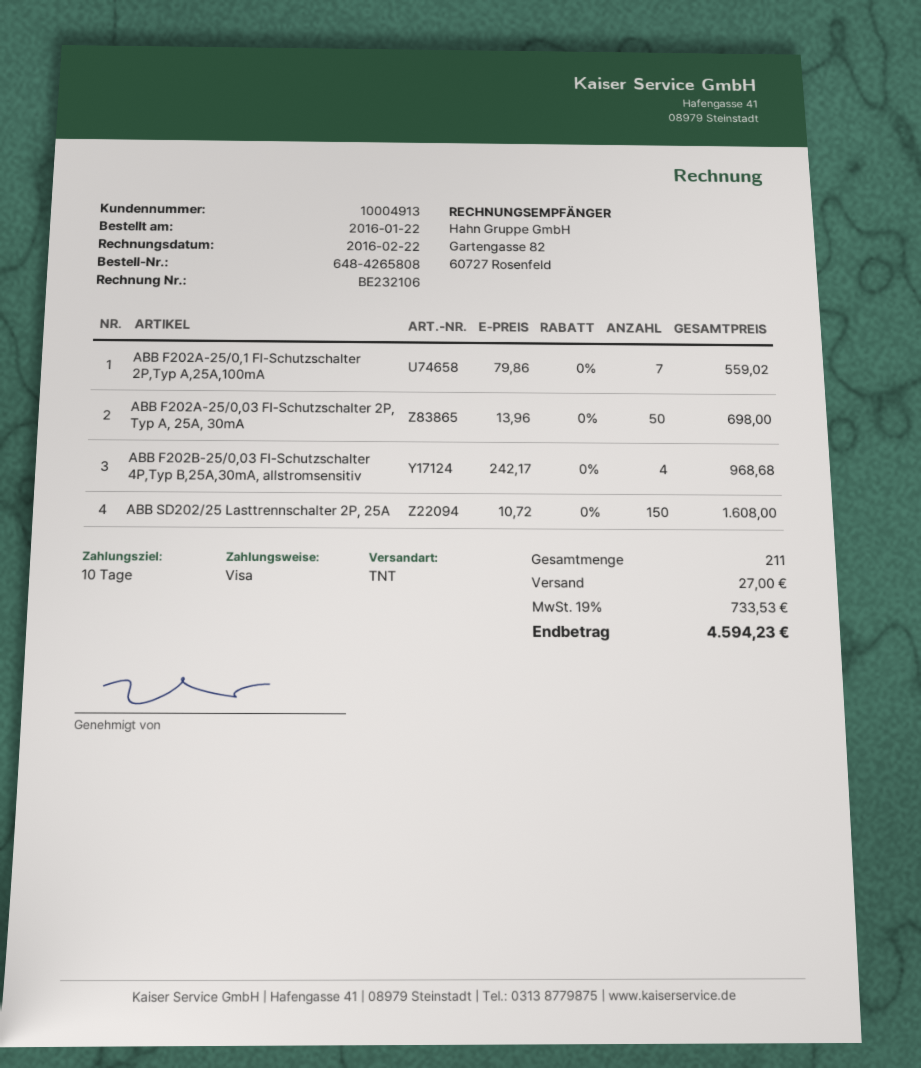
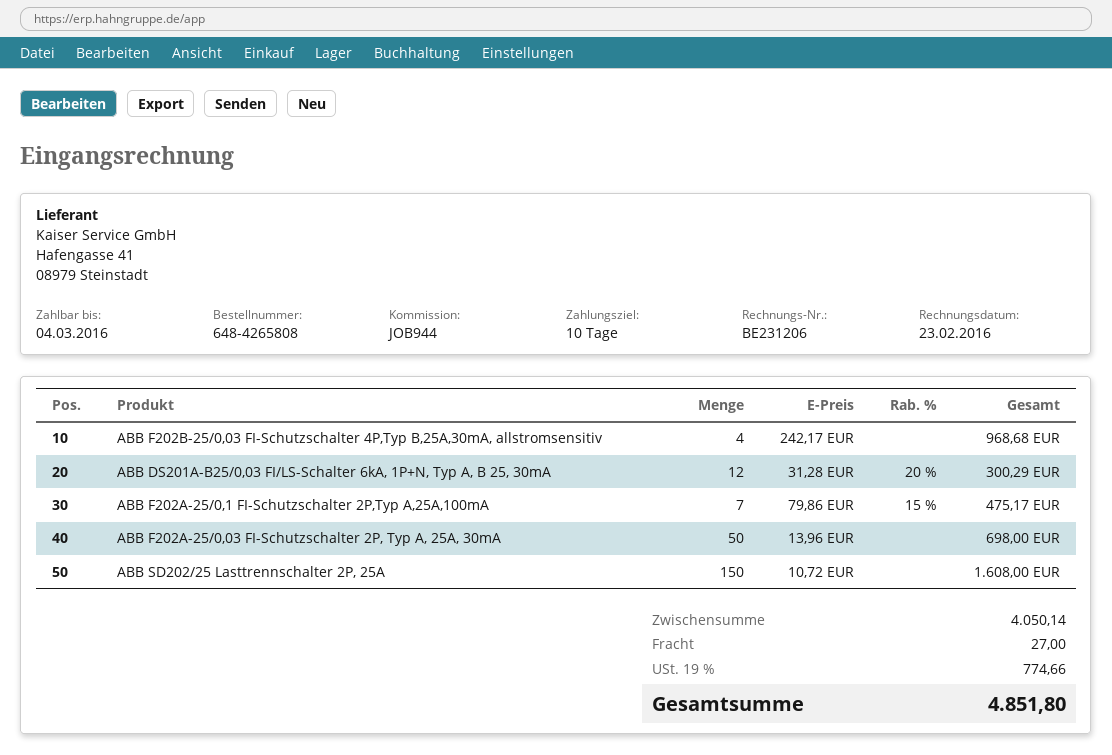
invoice number: BE232106 -> BE231206
invoice date: 2016-02-22 -> 2016-02-23
ABB F202A-25/0,1 FI-Schutzschalter 2P,Typ A,25A,100mA: 7 x 79.86 = 559.02 -> 7 x 79.86 - 15% = 475.17
ABB DS201A-B25/0,03 FI/LS-Schalter 6kA, 1P+N, Typ A, B 25, 30mA: none -> 12 x 31.28 - 20% = 300.29
tax: 19% = 733.53 -> 19% = 774.66
total: 4594.23 -> 4851.80

